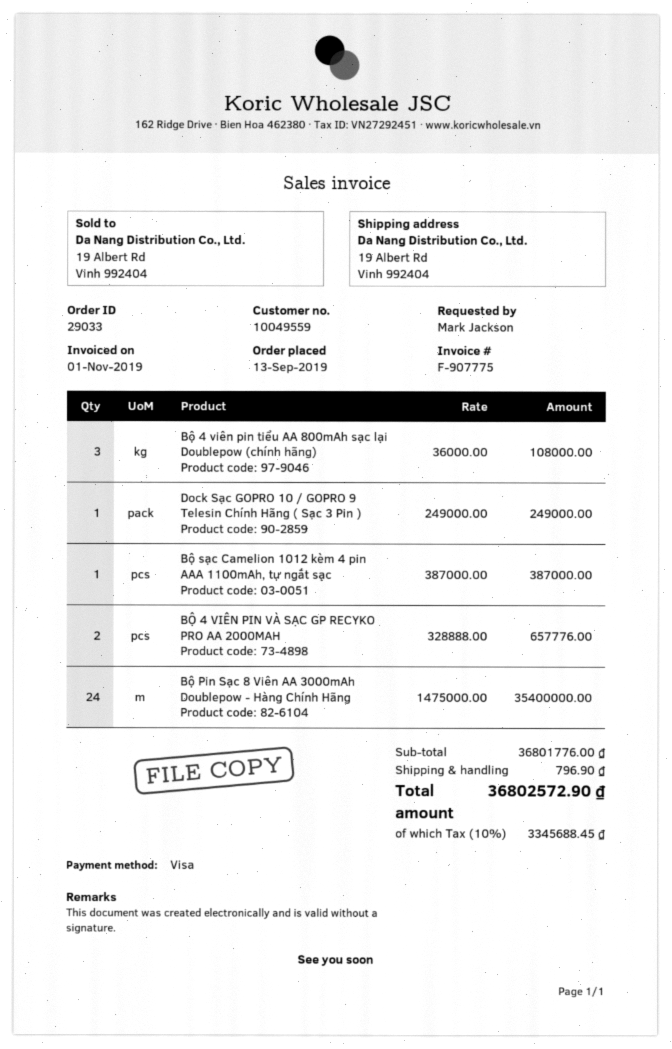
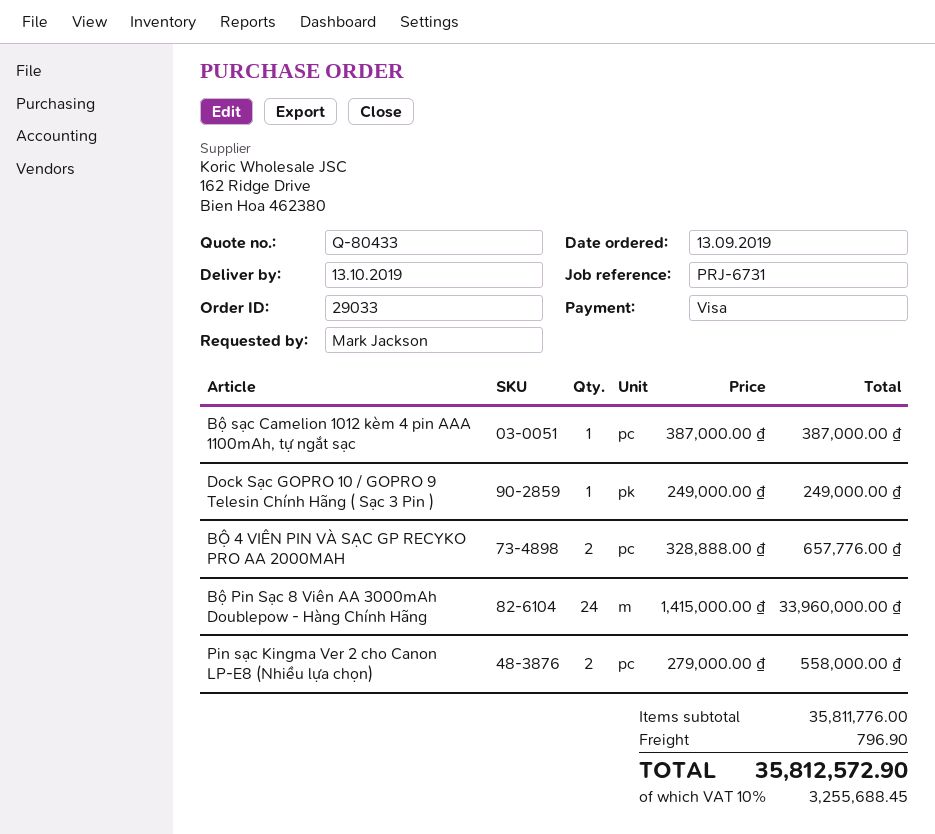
Bộ 4 viên pin tiểu AA 800mAh sạc lại Doublepow (chính hãng): 3 x 36000.00 = 108000.00 -> none
Bộ Pin Sạc 8 Viên AA 3000mAh Doublepow - Hàng Chính Hãng: 24 x 1475000.00 = 35400000.00 -> 24 x 1415000.00 = 33960000.00
Pin sạc Kingma Ver 2 cho Canon LP-E8 (Nhiều lựa chọn): none -> 2 x 279000.00 = 558000.00
subtotal: 36801776.00 -> 35811776.00
tax: 10% = 3345688.45 -> 10% = 3255688.45
total: 36802572.90 -> 35812572.90

